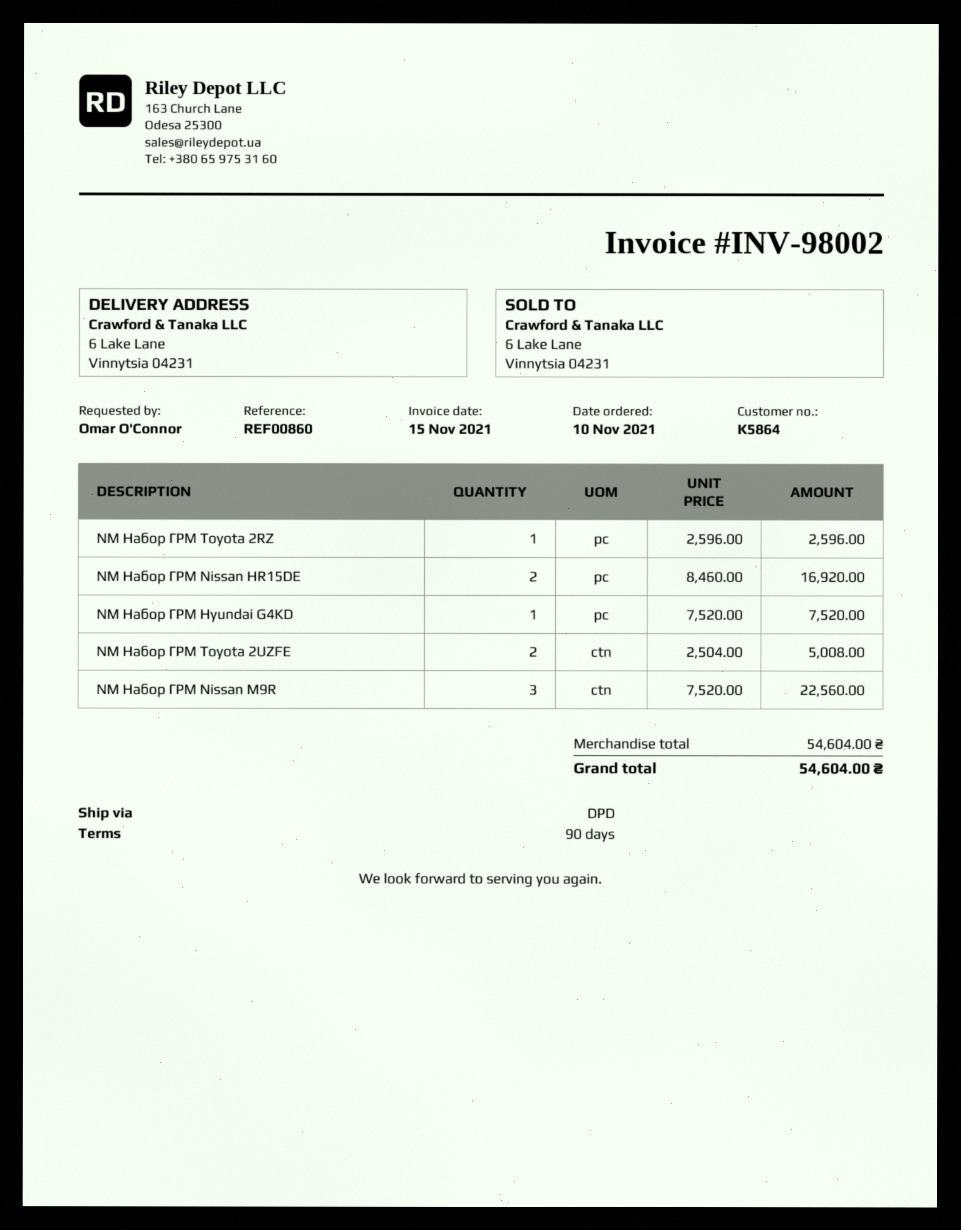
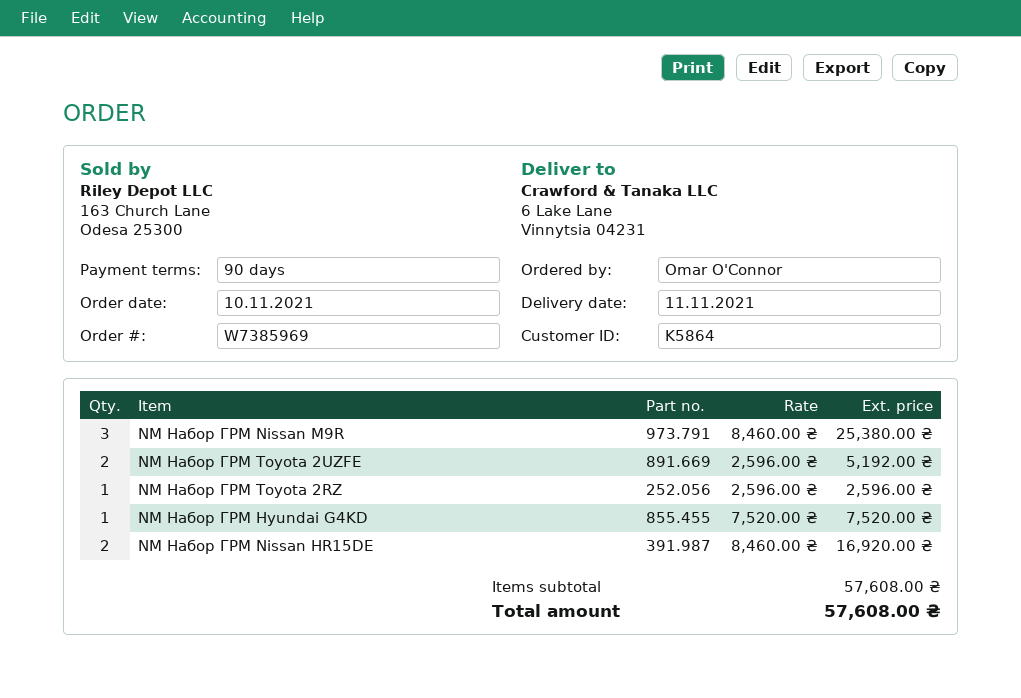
NM Набор ГРМ Toyota 2UZFE: 2 x 2504.00 = 5008.00 -> 2 x 2596.00 = 5192.00
NM Набор ГРМ Nissan M9R: 3 x 7520.00 = 22560.00 -> 3 x 8460.00 = 25380.00
subtotal: 54604.00 -> 57608.00
total: 54604.00 -> 57608.00

